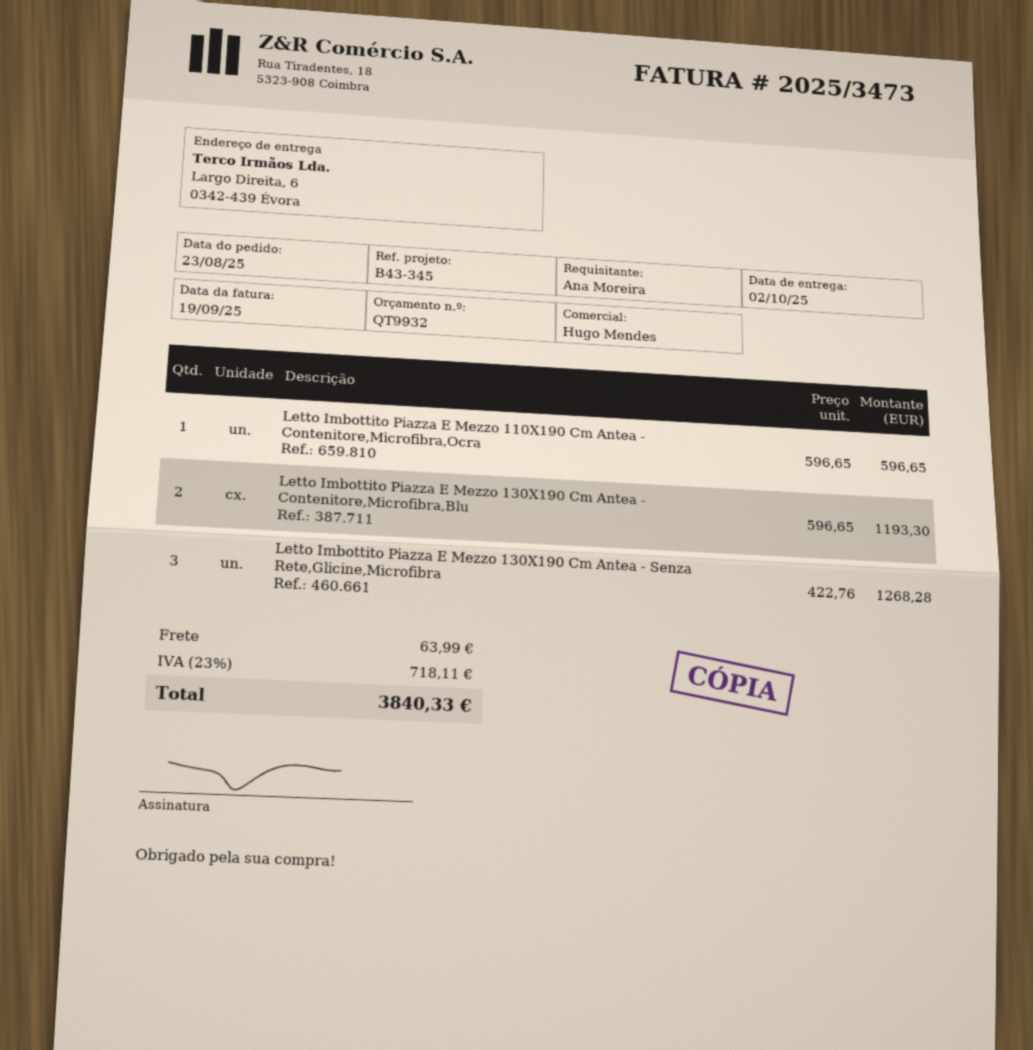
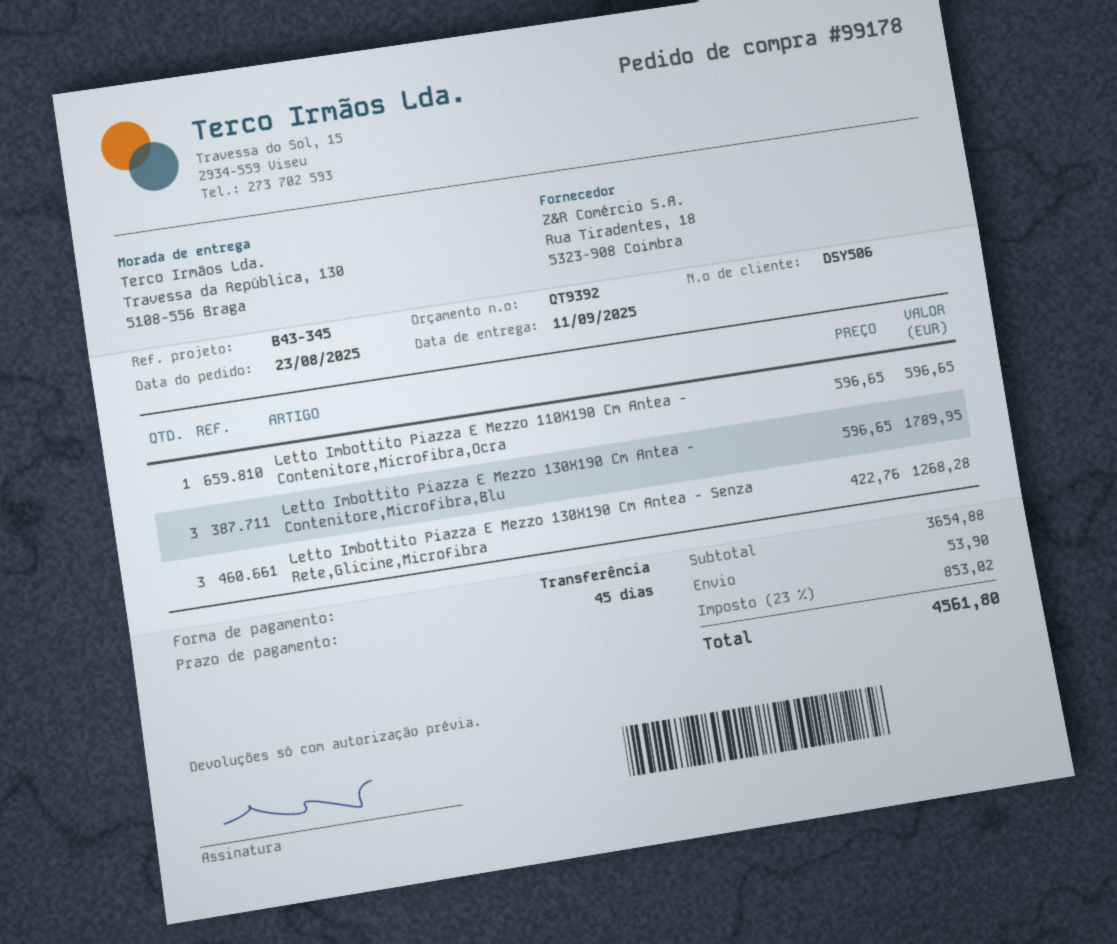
quote number: QT9932 -> QT9392
delivery date: 2025-10-02 -> 2025-09-11
ship to: Largo Direita, 6, 0342-439 Évora -> Travessa da República, 130, 5108-556 Braga
Letto Imbottito Piazza E Mezzo 130X190 Cm Antea - Contenitore,Microfibra,Blu: 2 x 596.65 = 1193.30 -> 3 x 596.65 = 1789.95
shipping: 63.99 -> 53.90
tax: 23% = 718.11 -> 23% = 853.02
total: 3840.33 -> 4561.80

